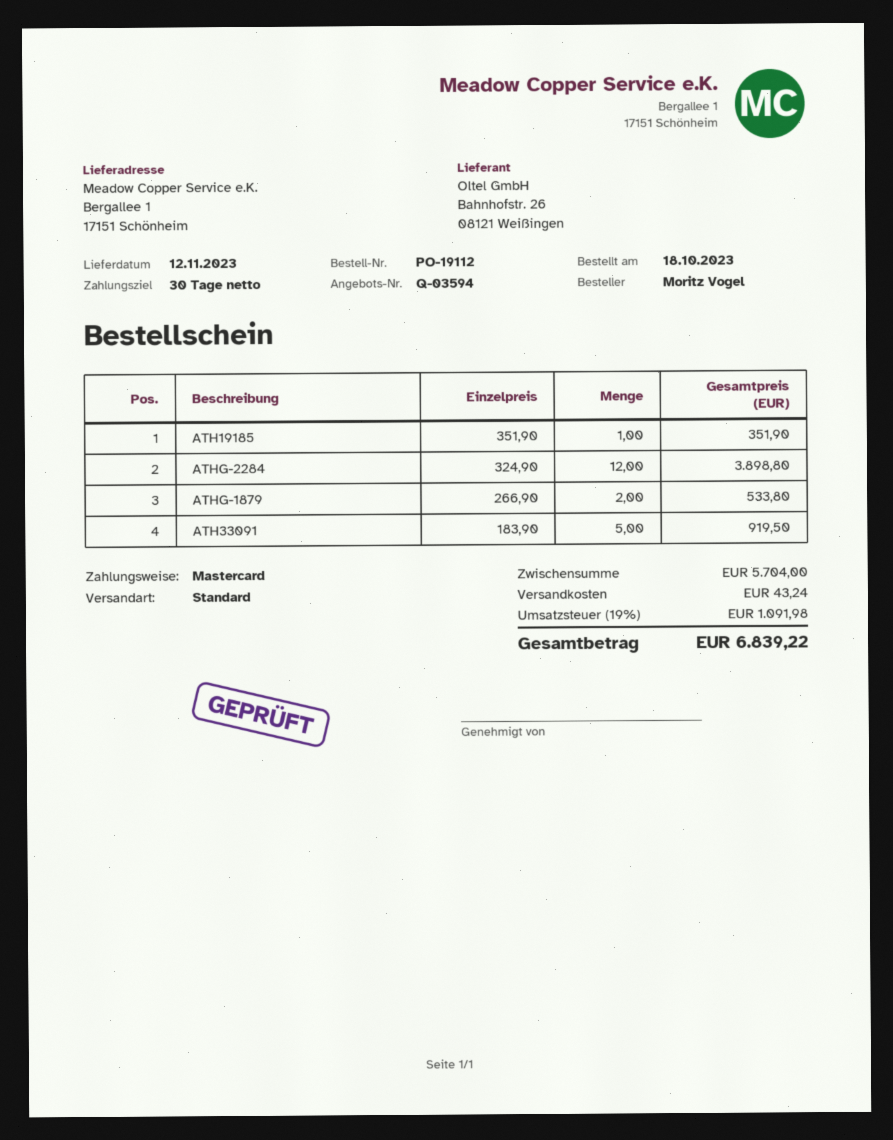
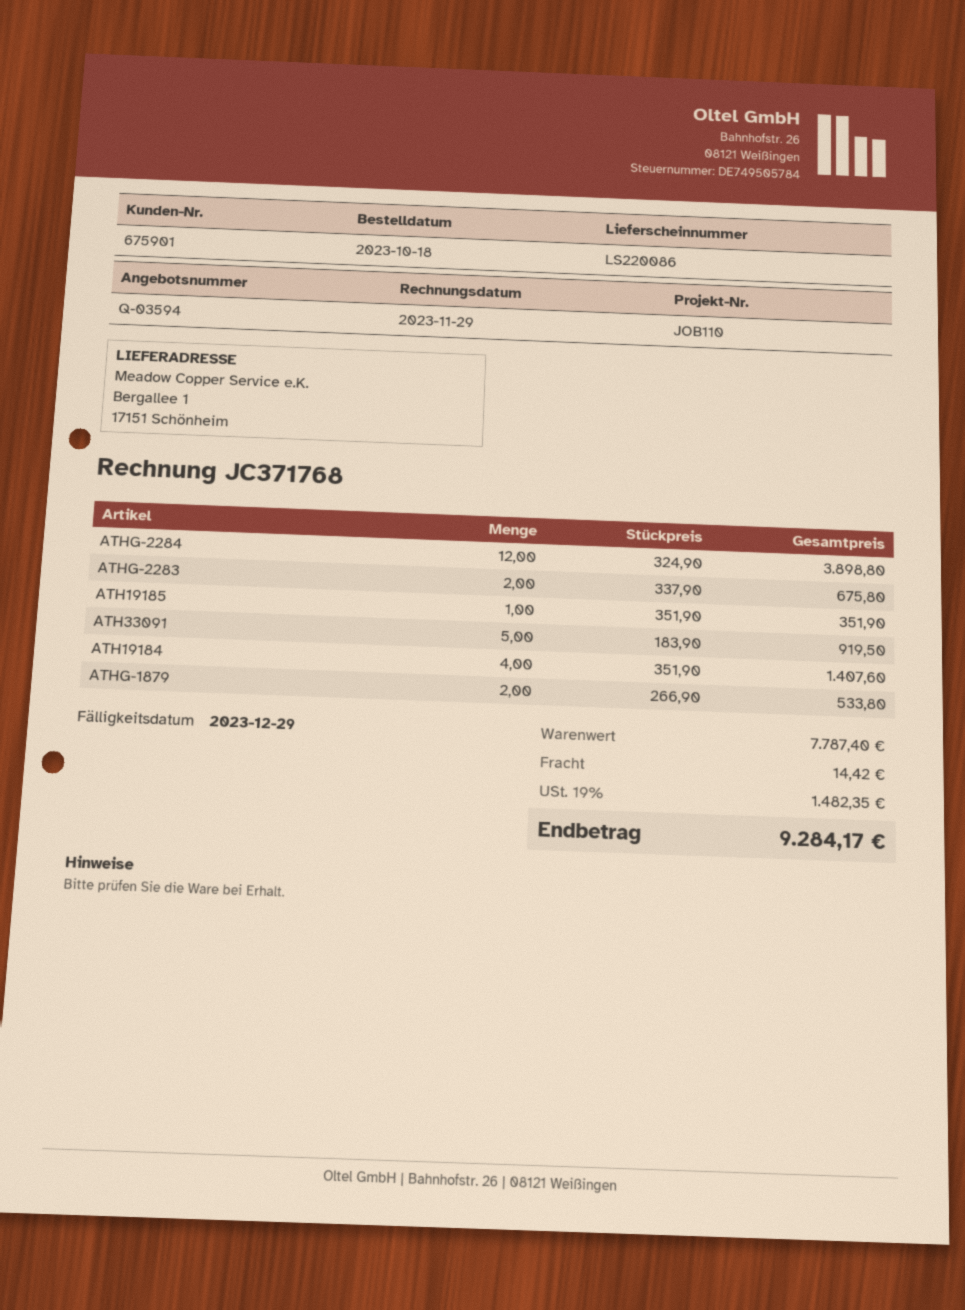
ATHG-2283: none -> 2 x 337.90 = 675.80
ATH19184: none -> 4 x 351.90 = 1407.60
subtotal: 5704.00 -> 7787.40
shipping: 43.24 -> 14.42
tax: 19% = 1091.98 -> 19% = 1482.35
total: 6839.22 -> 9284.17

